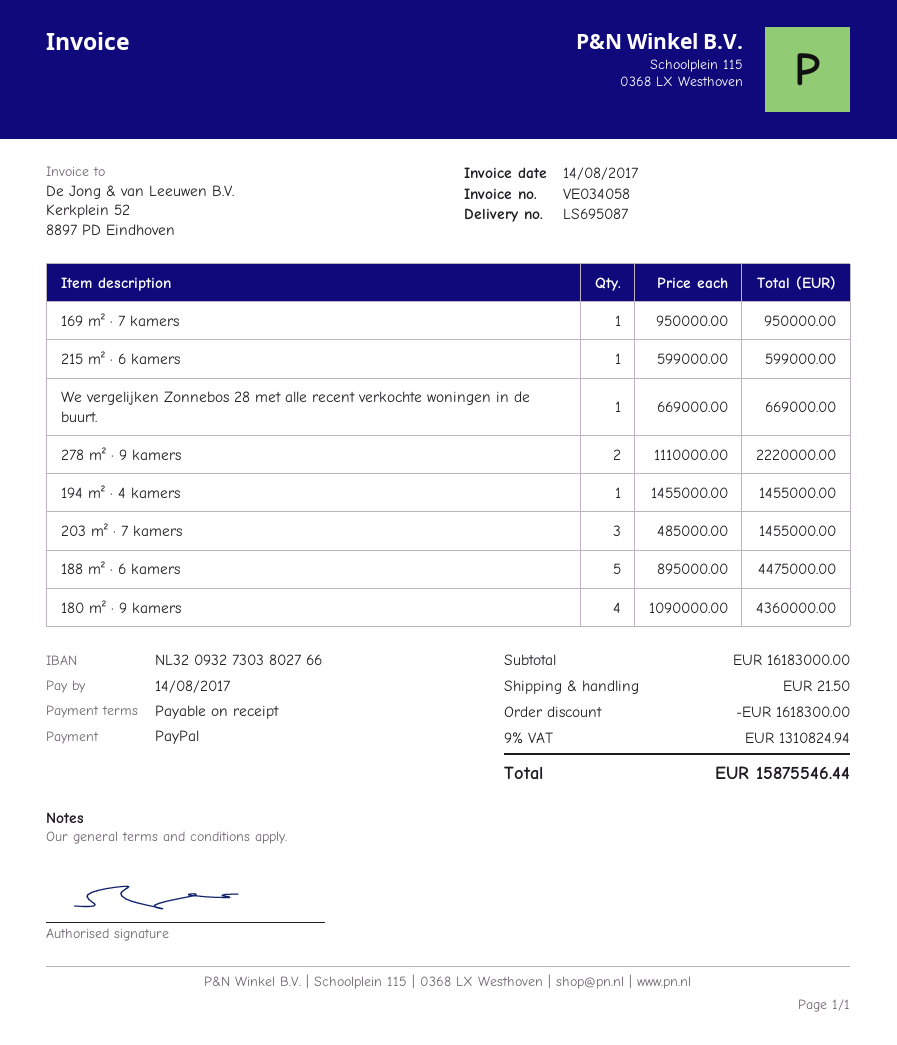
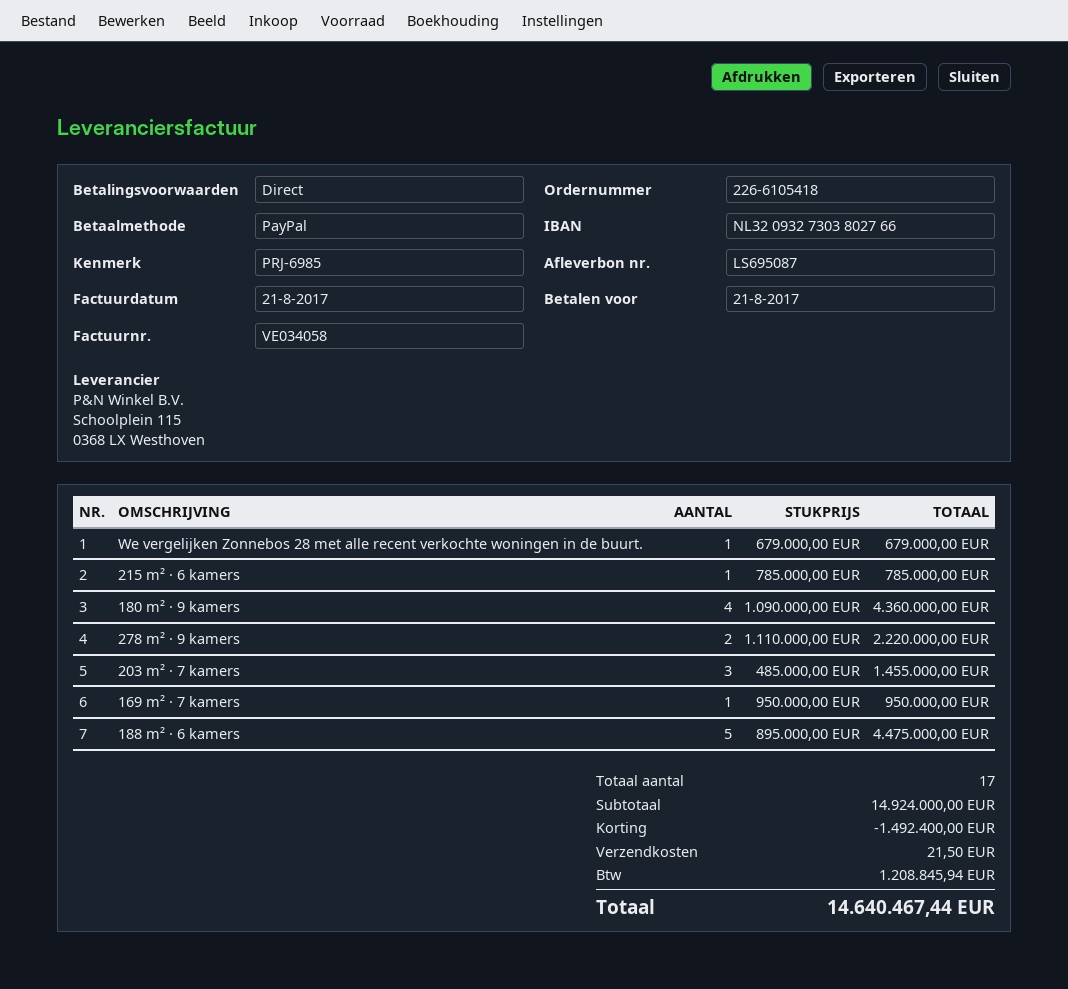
invoice date: 2017-08-14 -> 2017-08-21
due date: 2017-08-14 -> 2017-08-21
215 m² · 6 kamers: 1 x 599000.00 = 599000.00 -> 1 x 785000.00 = 785000.00
We vergelijken Zonnebos 28 met alle recent verkochte woningen in de buurt.: 1 x 669000.00 = 669000.00 -> 1 x 679000.00 = 679000.00
194 m² · 4 kamers: 1 x 1455000.00 = 1455000.00 -> none
subtotal: 16183000.00 -> 14924000.00
discount: 1618300.00 -> 1492400.00
tax: 1310824.94 -> 1208845.94
total: 15875546.44 -> 14640467.44

